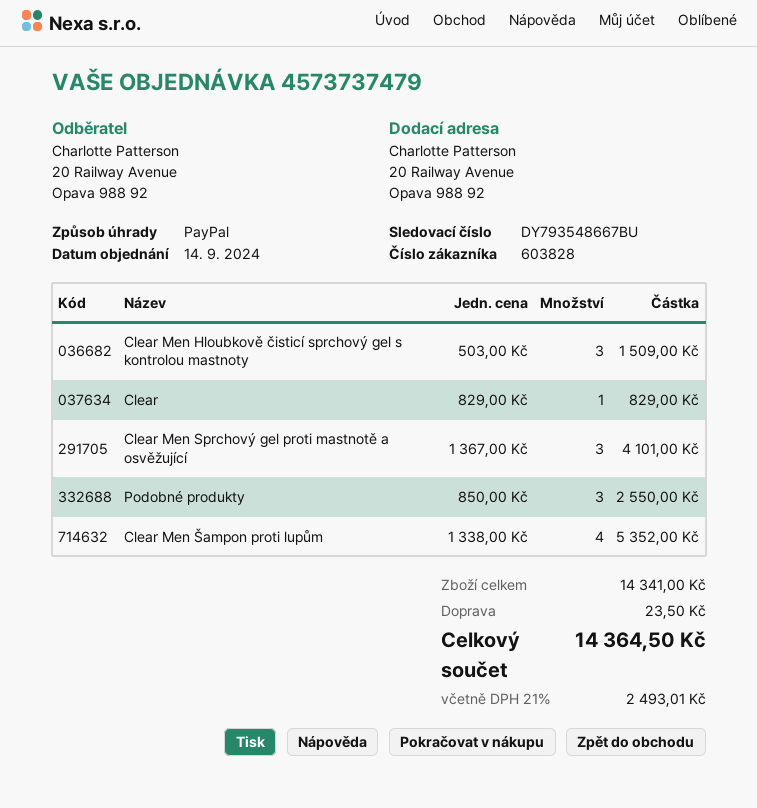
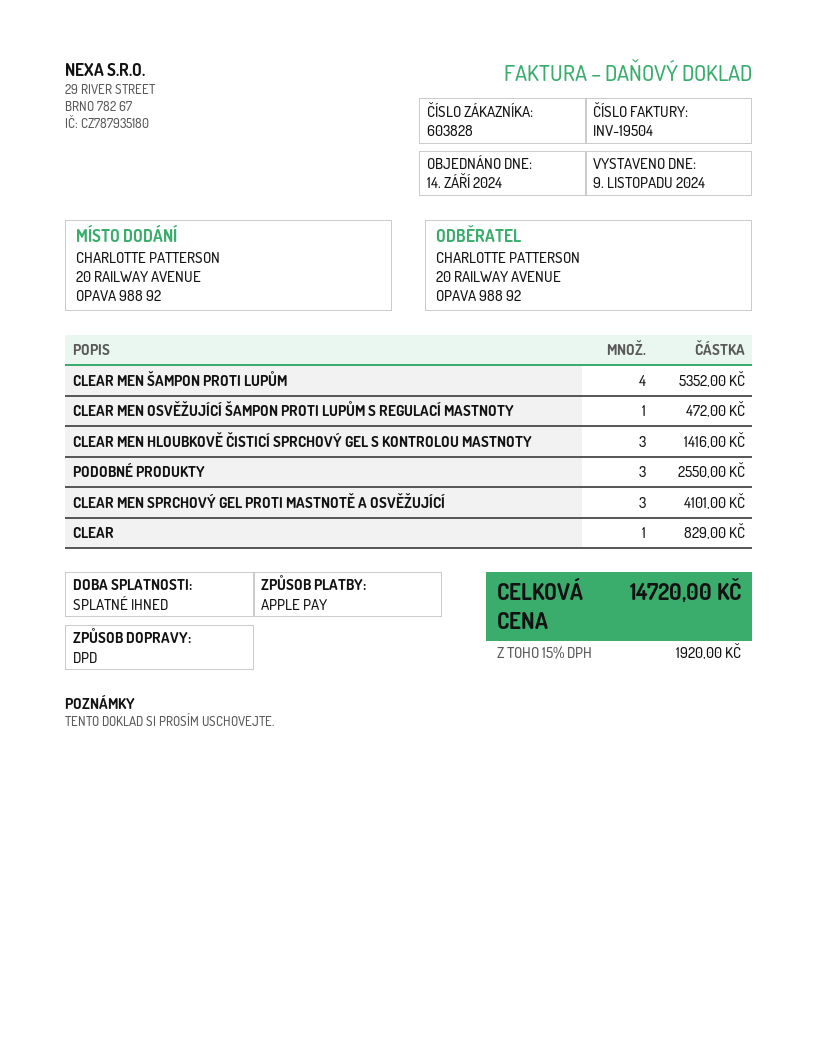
payment method: PayPal -> Apple Pay
Clear Men Hloubkově čisticí sprchový gel s kontrolou mastnoty: 3 for 1509.00 -> 3 for 1416.00
CLEAR MEN OSVĚŽUJÍCÍ ŠAMPON PROTI LUPŮM S REGULACÍ MASTNOTY: none -> 1 for 472.00
shipping: 23.50 -> none
tax: 21% = 2493.01 -> 15% = 1920.00
total: 14364.50 -> 14720.00

